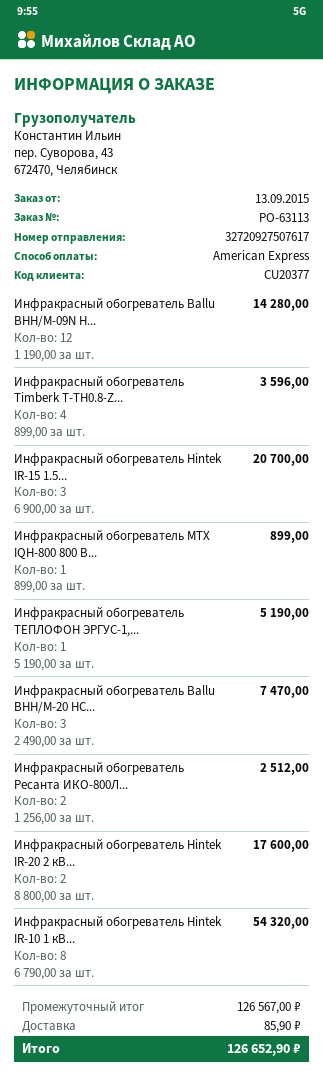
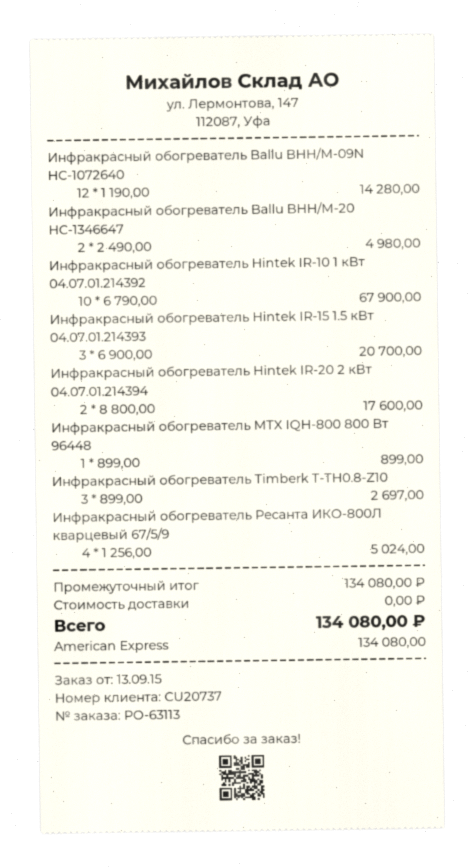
customer number: CU20377 -> CU20737
Инфракрасный обогреватель Timberk T-TH0.8-Z...: 4 x 899.00 = 3596.00 -> 3 x 899.00 = 2697.00
Инфракрасный обогреватель ТЕПЛОФОН ЭРГУС-1,...: 1 x 5190.00 = 5190.00 -> none
Инфракрасный обогреватель Ballu BHH/M-20 НС...: 3 x 2490.00 = 7470.00 -> 2 x 2490.00 = 4980.00
Инфракрасный обогреватель Ресанта ИКО-800Л...: 2 x 1256.00 = 2512.00 -> 4 x 1256.00 = 5024.00
Инфракрасный обогреватель Hintek IR-10 1 кВ...: 8 x 6790.00 = 54320.00 -> 10 x 6790.00 = 67900.00
subtotal: 126567.00 -> 134080.00
shipping: 85.90 -> 0.00
total: 126652.90 -> 134080.00

